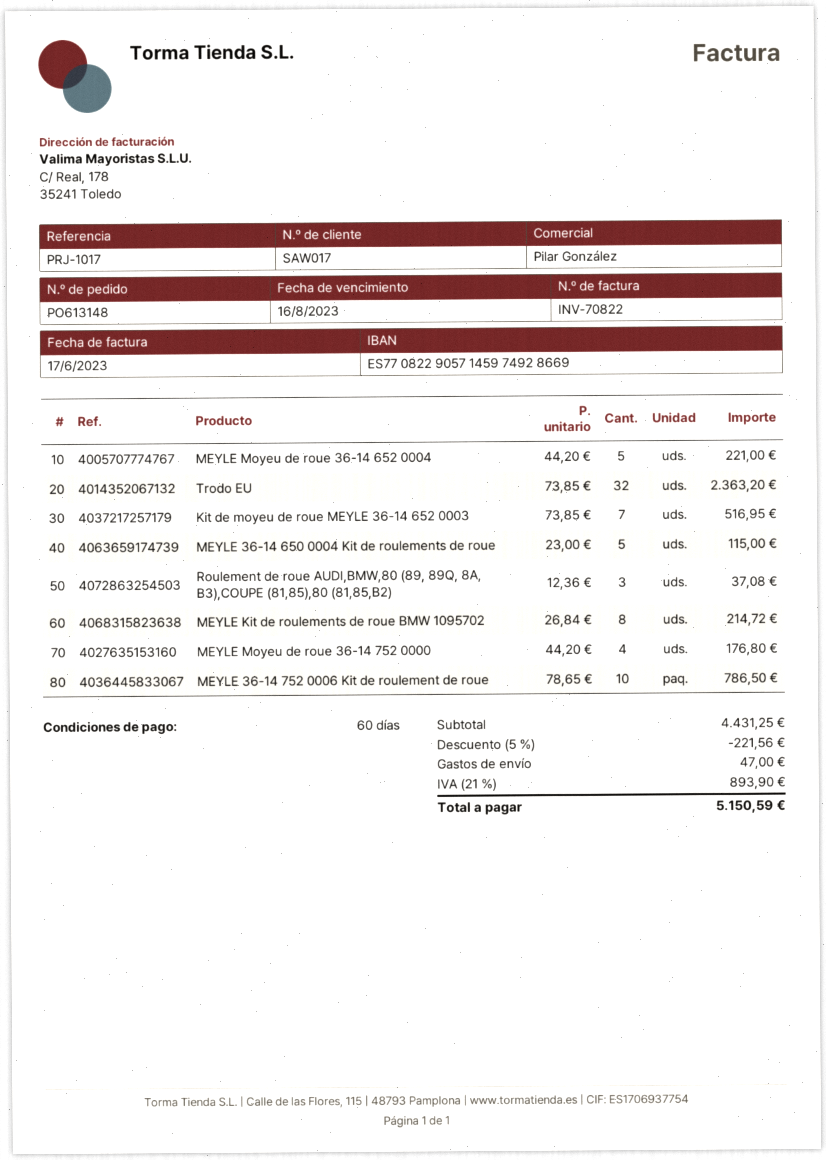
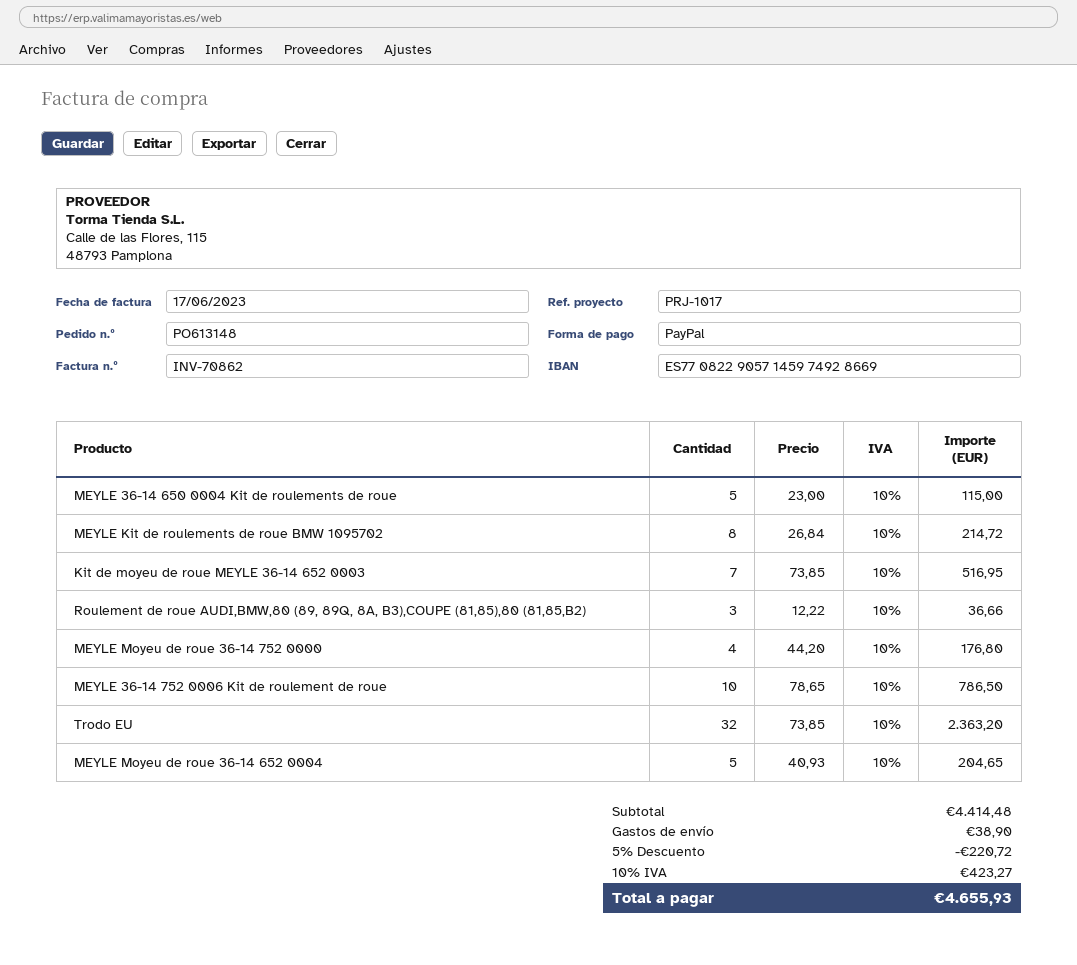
invoice number: INV-70822 -> INV-70862
MEYLE Moyeu de roue 36-14 652 0004: 5 x 44.20 = 221.00 -> 5 x 40.93 = 204.65
Roulement de roue AUDI,BMW,80 (89, 89Q, 8A, B3),COUPE (81,85),80 (81,85,B2): 3 x 12.36 = 37.08 -> 3 x 12.22 = 36.66
subtotal: 4431.25 -> 4414.48
discount: 5% = 221.56 -> 5% = 220.72
shipping: 47.00 -> 38.90
tax: 21% = 893.90 -> 10% = 423.27
total: 5150.59 -> 4655.93

